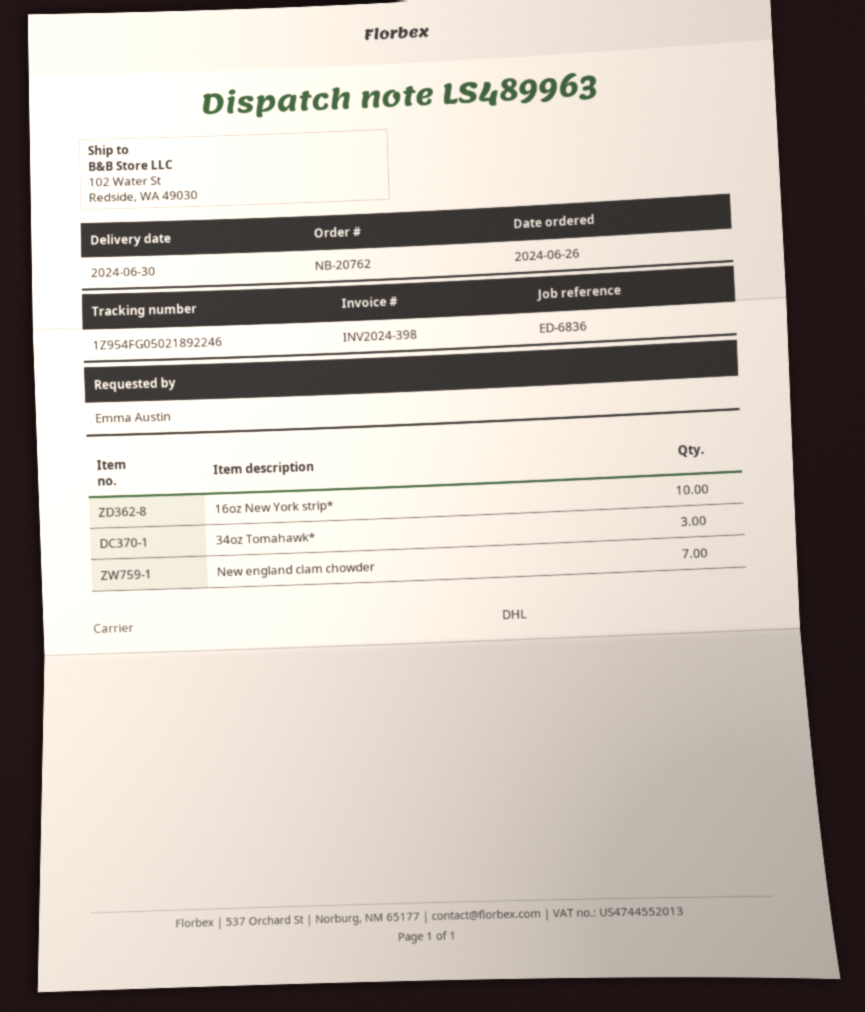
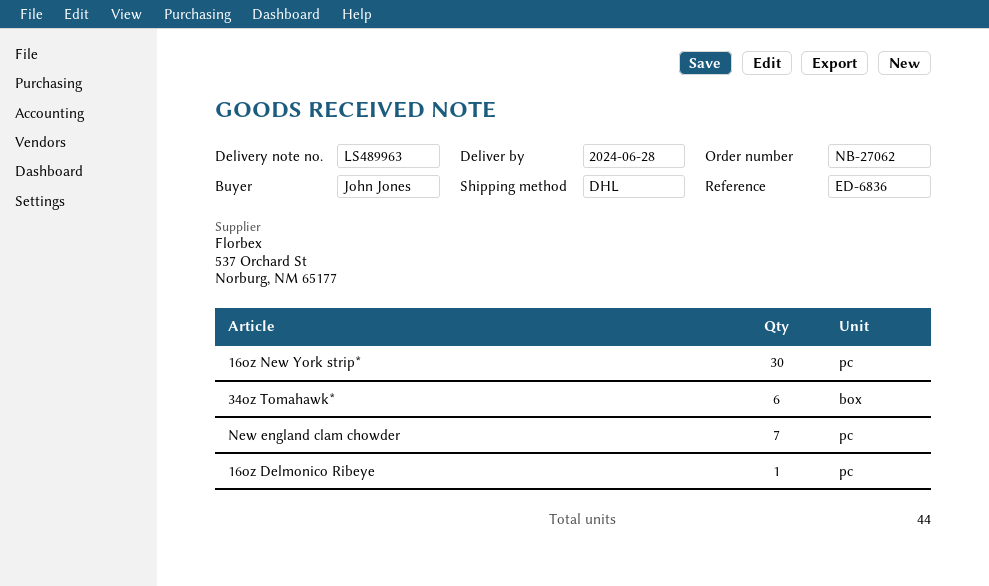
order number: NB-20762 -> NB-27062
delivery date: 2024-06-30 -> 2024-06-28
ordered by: Emma Austin -> John Jones
16oz New York strip*: 10 -> 30
34oz Tomahawk*: 3 -> 6
16oz Delmonico Ribeye: none -> 1

